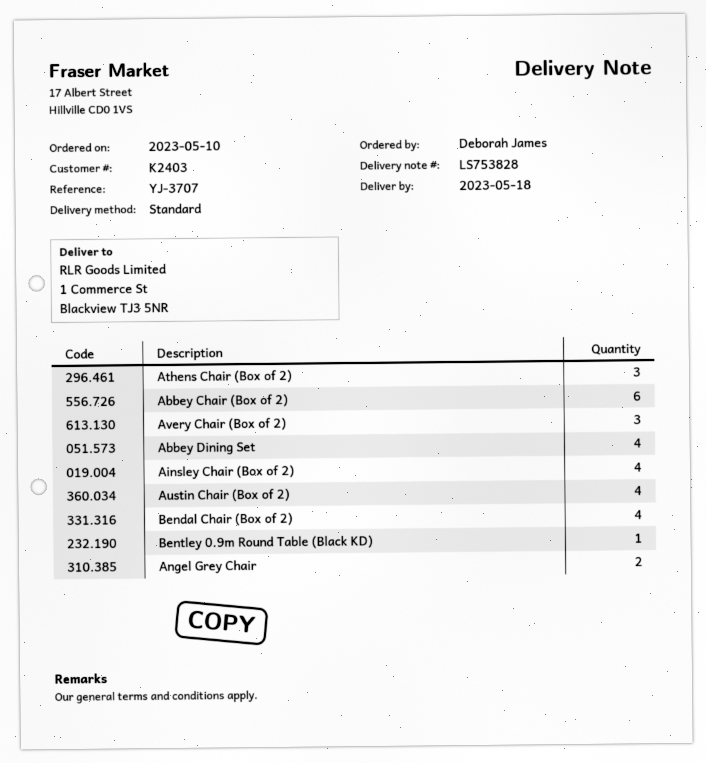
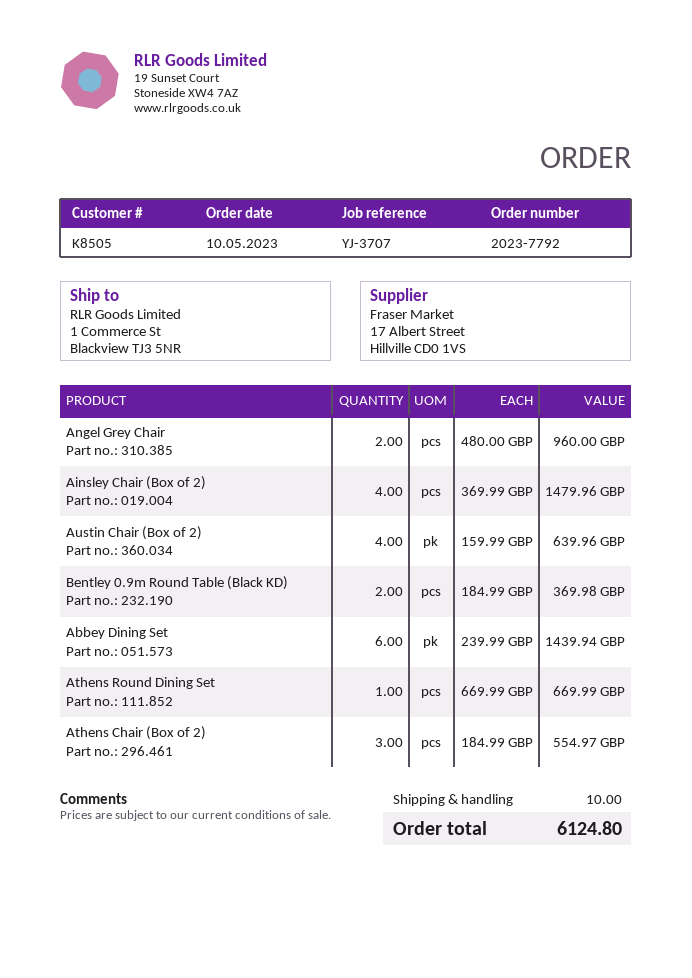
customer number: K2403 -> K8505
Abbey Chair (Box of 2): 6 -> none
Avery Chair (Box of 2): 3 -> none
Abbey Dining Set: 4 -> 6
Bendal Chair (Box of 2): 4 -> none
Bentley 0.9m Round Table (Black KD): 1 -> 2
Athens Round Dining Set: none -> 1

